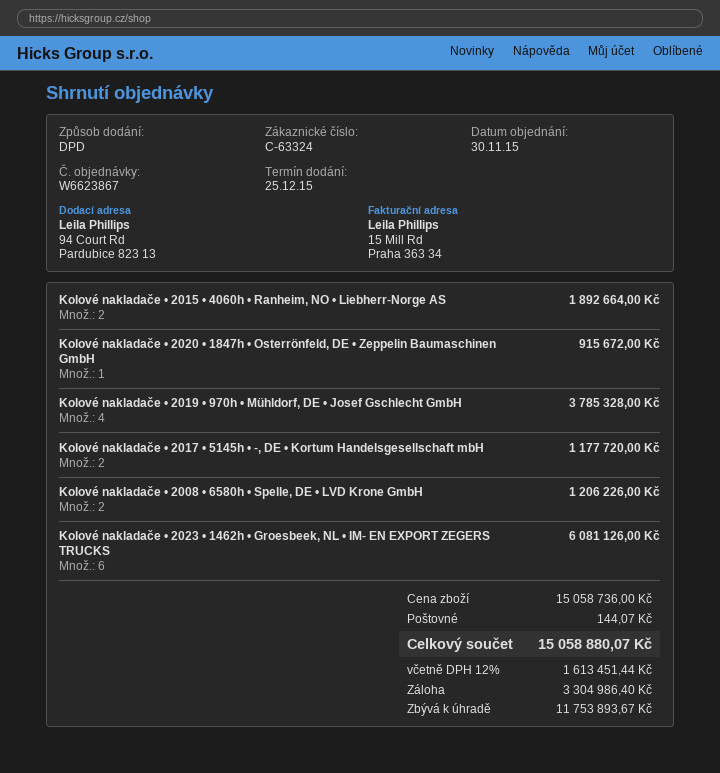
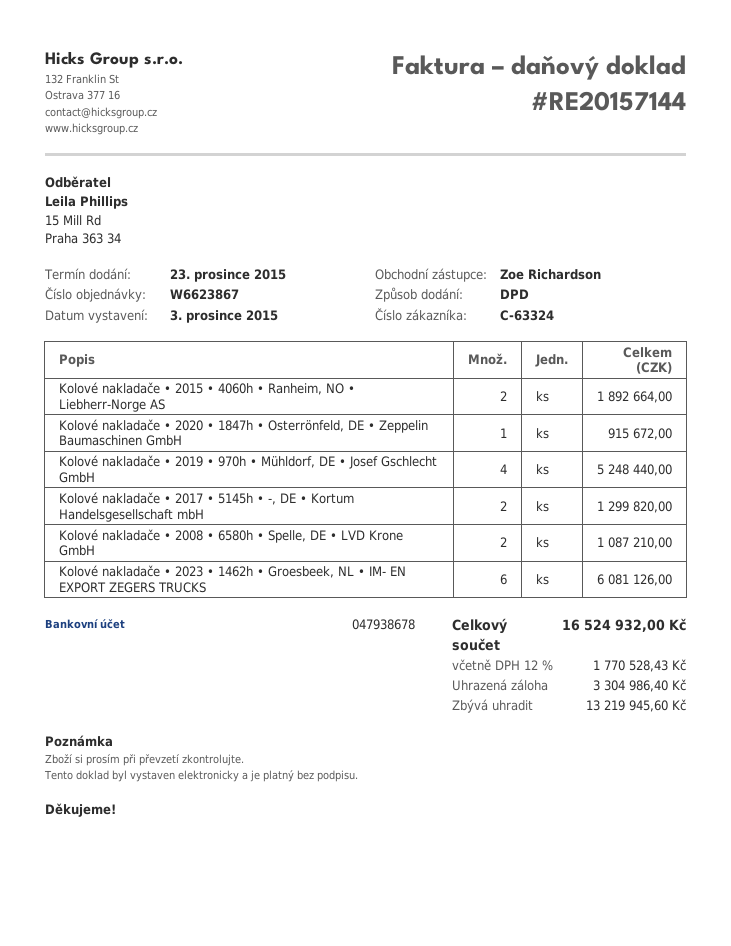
delivery date: 2015-12-25 -> 2015-12-23
Kolové nakladače • 2019 • 970h • Mühldorf, DE • Josef Gschlecht GmbH: 4 for 3785328.00 -> 4 for 5248440.00
Kolové nakladače • 2017 • 5145h • -, DE • Kortum Handelsgesellschaft mbH: 2 for 1177720.00 -> 2 for 1299820.00
Kolové nakladače • 2008 • 6580h • Spelle, DE • LVD Krone GmbH: 2 for 1206226.00 -> 2 for 1087210.00
shipping: 144.07 -> none
tax: 12% = 1613451.44 -> 12% = 1770528.43
total: 15058880.07 -> 16524932.00
balance: 11753893.67 -> 13219945.60

